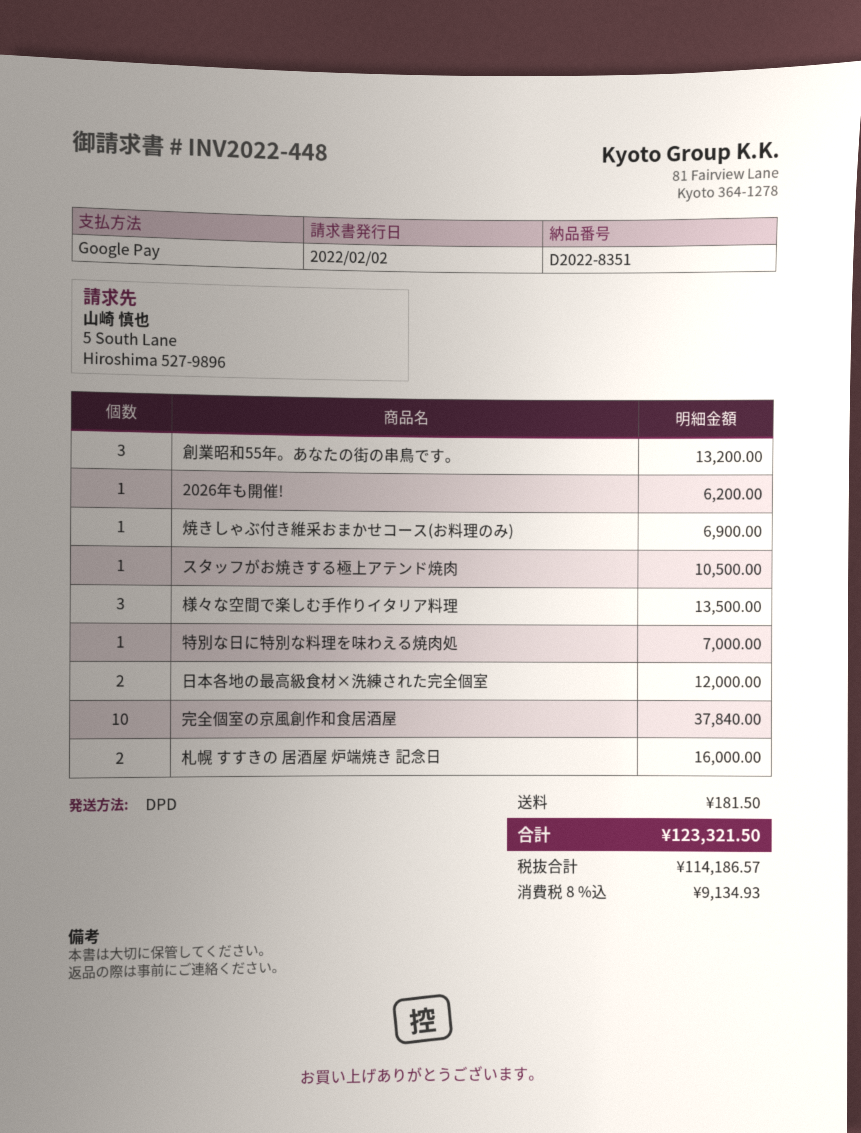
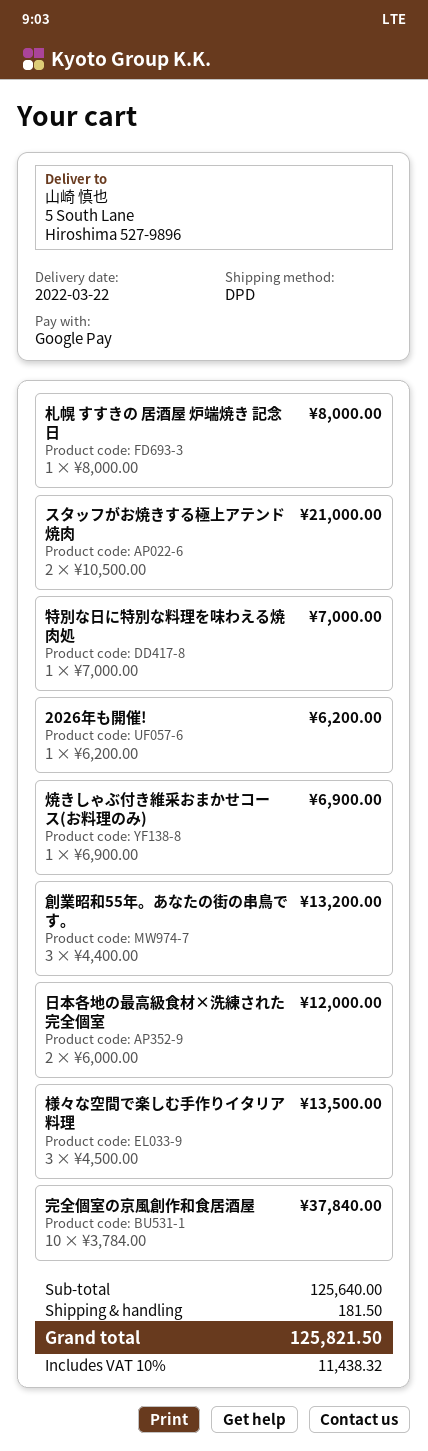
スタッフがお焼きする極上アテンド焼肉: 1 for 10500.00 -> 2 for 21000.00
札幌 すすきの 居酒屋 炉端焼き 記念日: 2 for 16000.00 -> 1 for 8000.00
tax: 8% = 9134.93 -> 10% = 11438.32
total: 123321.50 -> 125821.50

